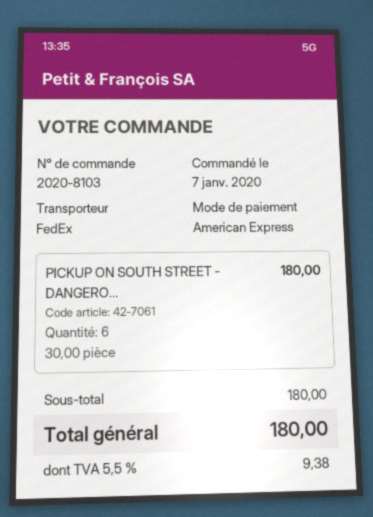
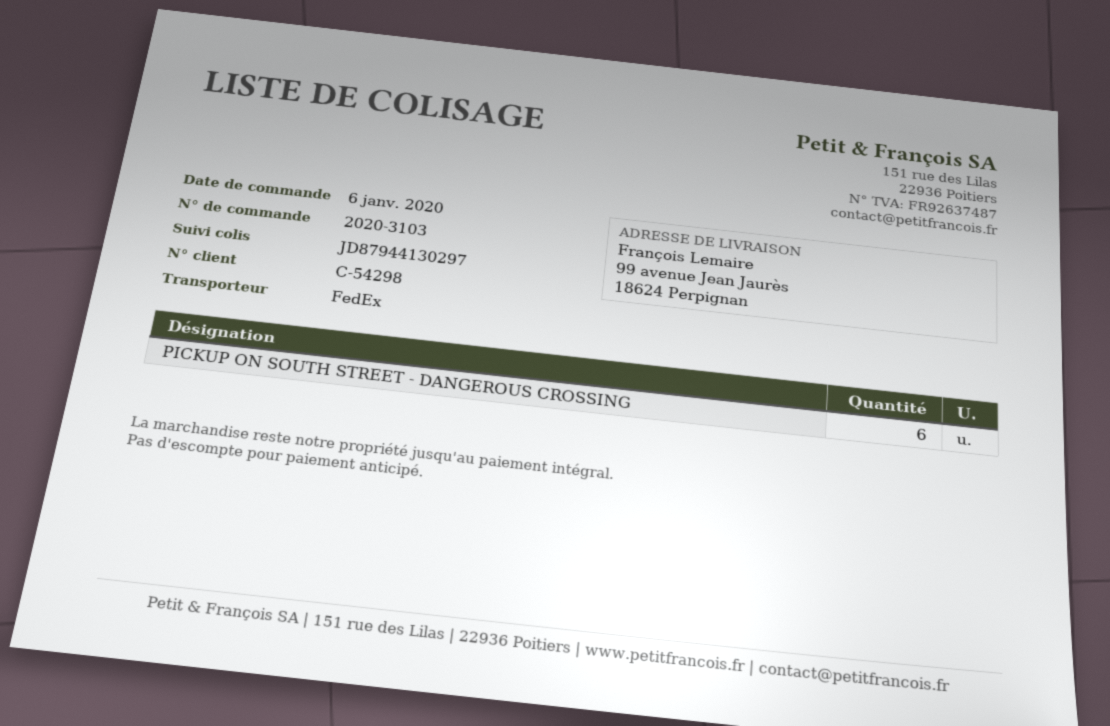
order number: 2020-8103 -> 2020-3103
order date: 2020-01-07 -> 2020-01-06

